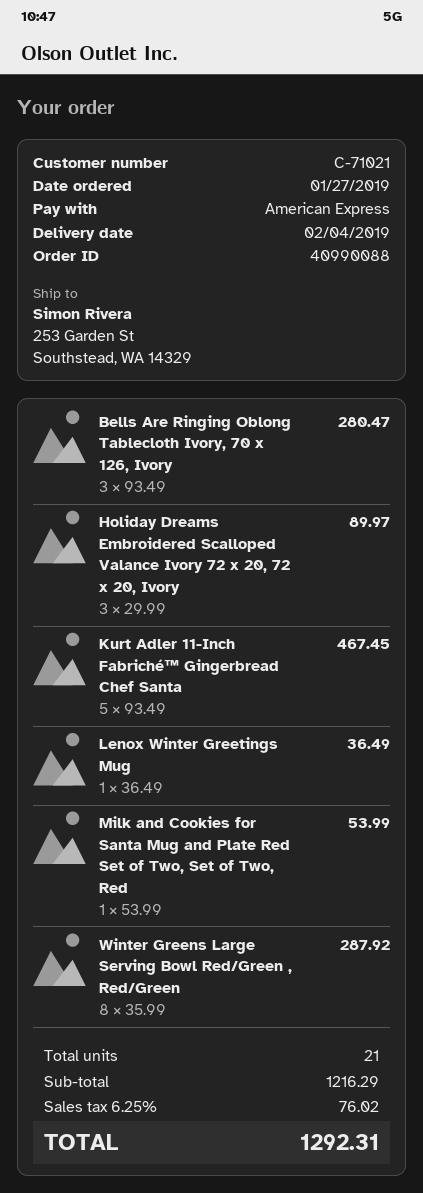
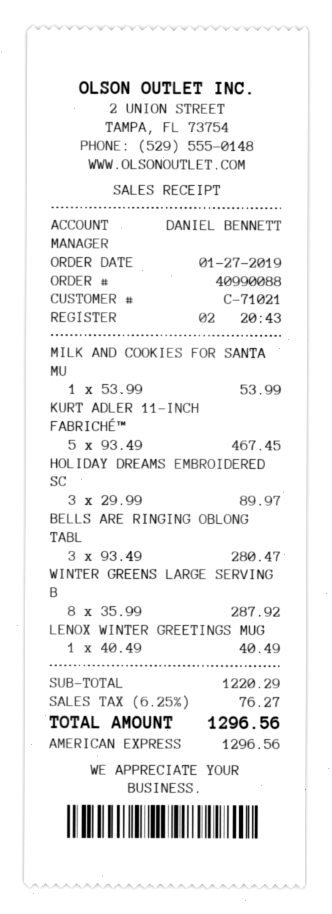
Lenox Winter Greetings Mug: 1 x 36.49 = 36.49 -> 1 x 40.49 = 40.49
subtotal: 1216.29 -> 1220.29
tax: 6.25% = 76.02 -> 6.25% = 76.27
total: 1292.31 -> 1296.56

